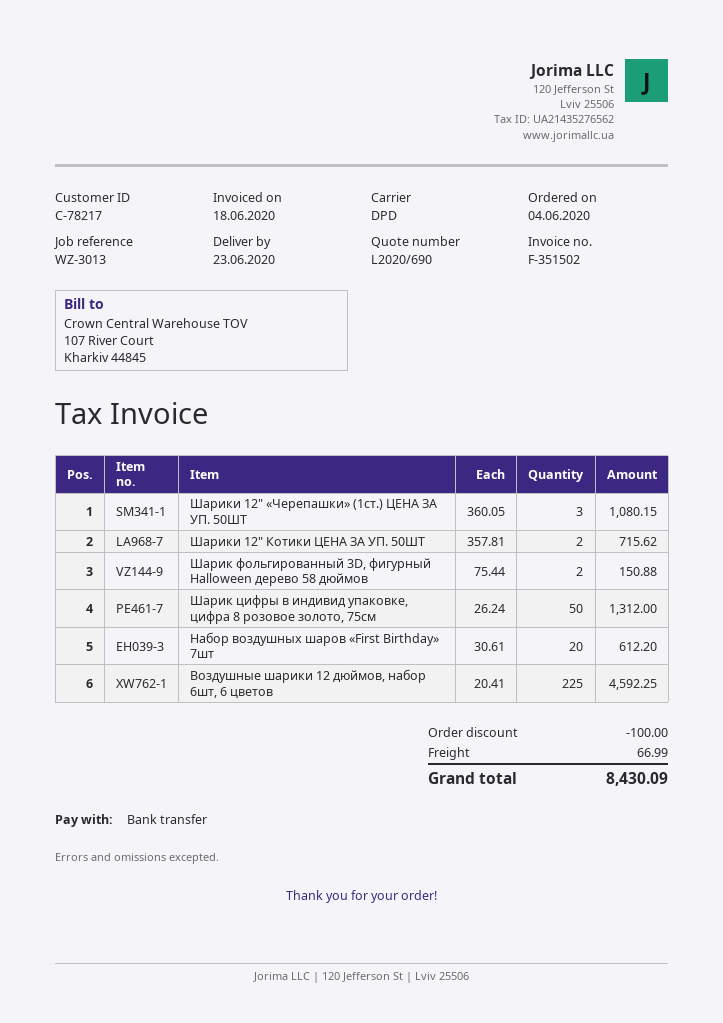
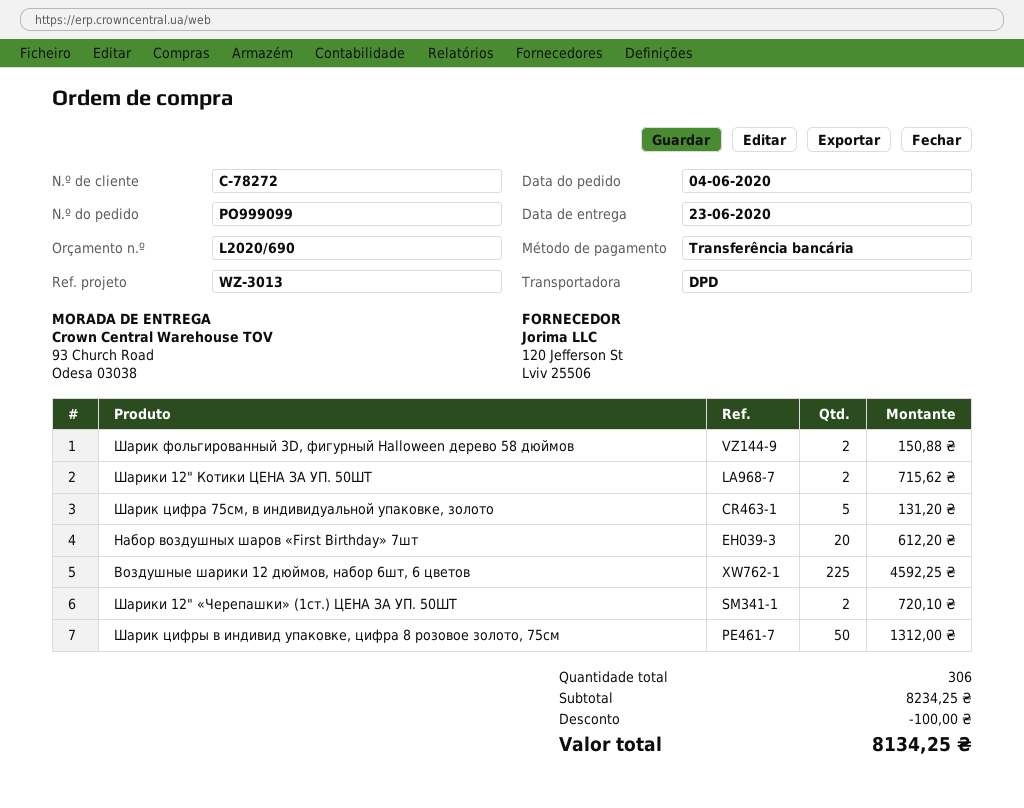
customer number: C-78217 -> C-78272
Шарики 12" «Черепашки» (1ст.) ЦЕНА ЗА УП. 50ШТ: 3 for 1080.15 -> 2 for 720.10
Шарик цифра 75см, в индивидуальной упаковке, золото: none -> 5 for 131.20
shipping: 66.99 -> none
total: 8430.09 -> 8134.25

